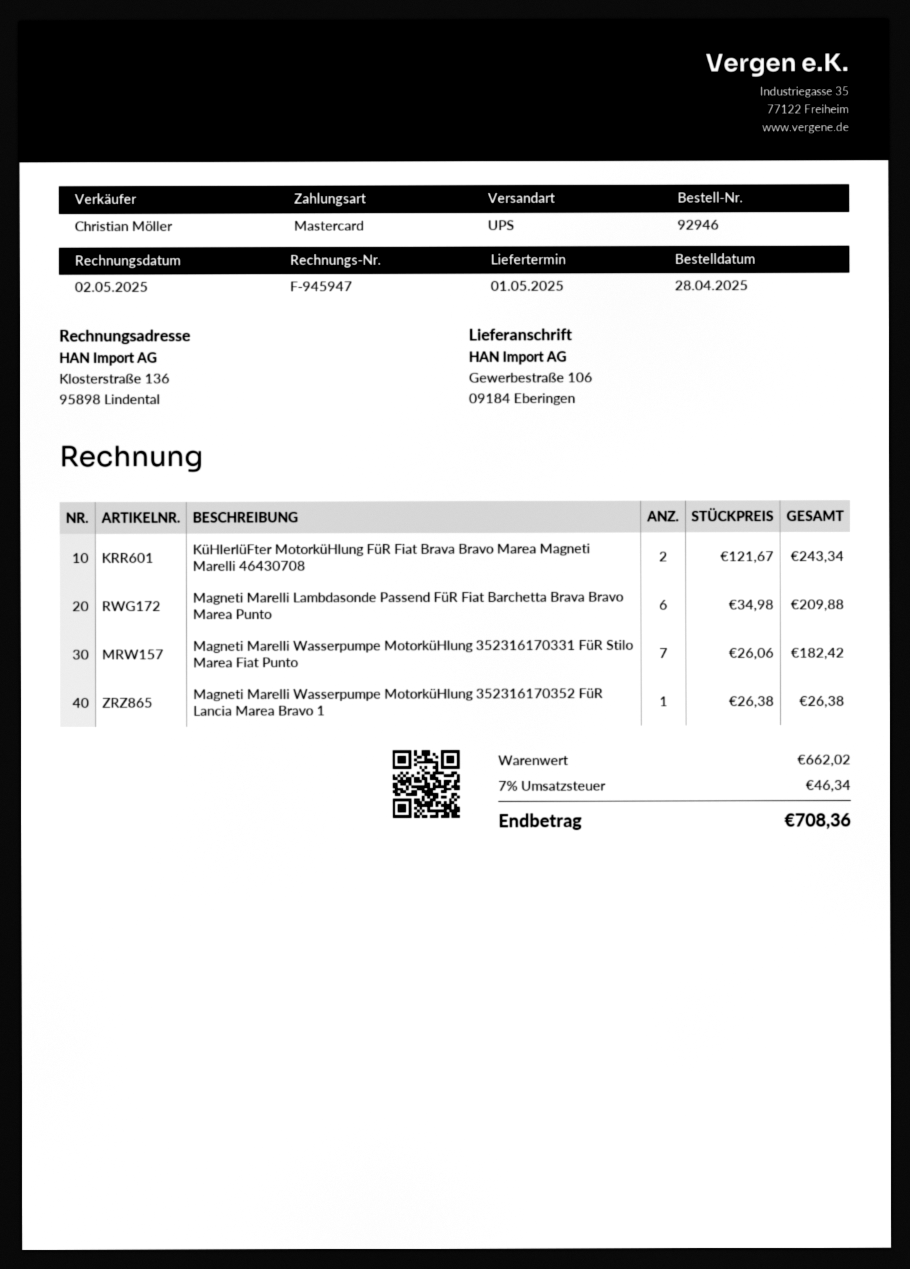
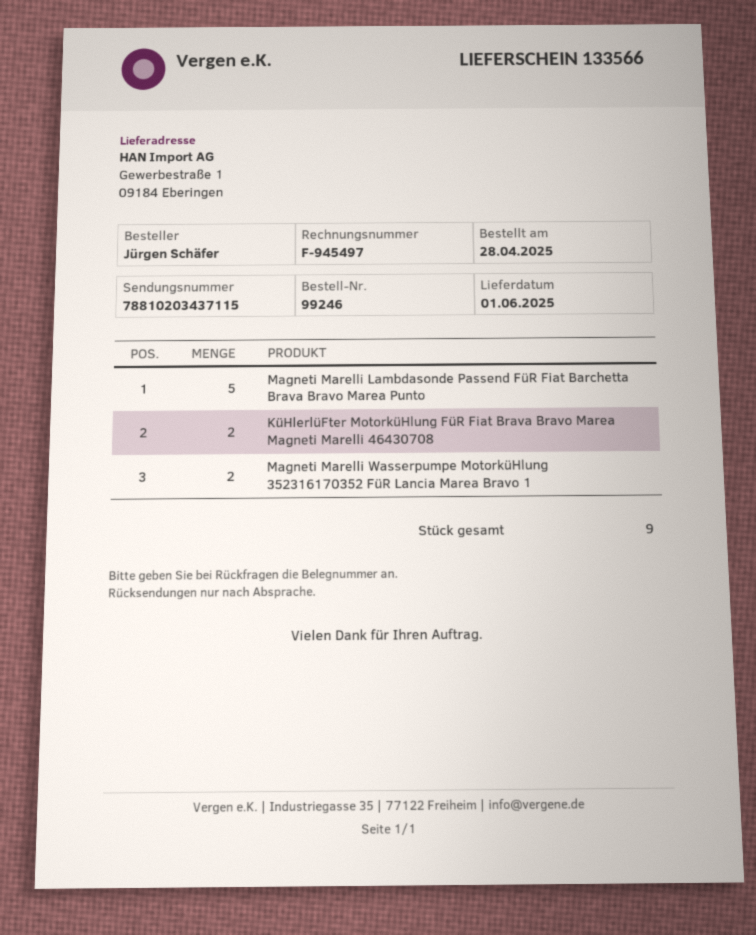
order number: 92946 -> 99246
delivery date: 2025-05-01 -> 2025-06-01
invoice number: F-945947 -> F-945497
ship to: Gewerbestraße 106, 09184 Eberingen -> Gewerbestraße 1, 09184 Eberingen
Magneti Marelli Lambdasonde Passend FüR Fiat Barchetta Brava Bravo Marea Punto: 6 -> 5
Magneti Marelli Wasserpumpe MotorküHlung 352316170331 FüR Stilo Marea Fiat Punto: 7 -> none
Magneti Marelli Wasserpumpe MotorküHlung 352316170352 FüR Lancia Marea Bravo 1: 1 -> 2

